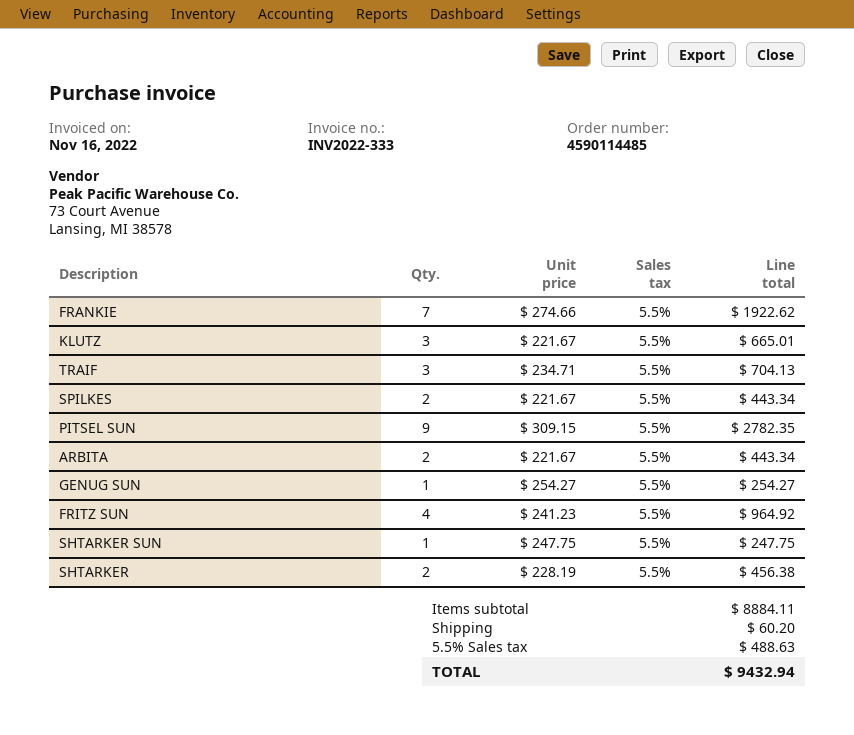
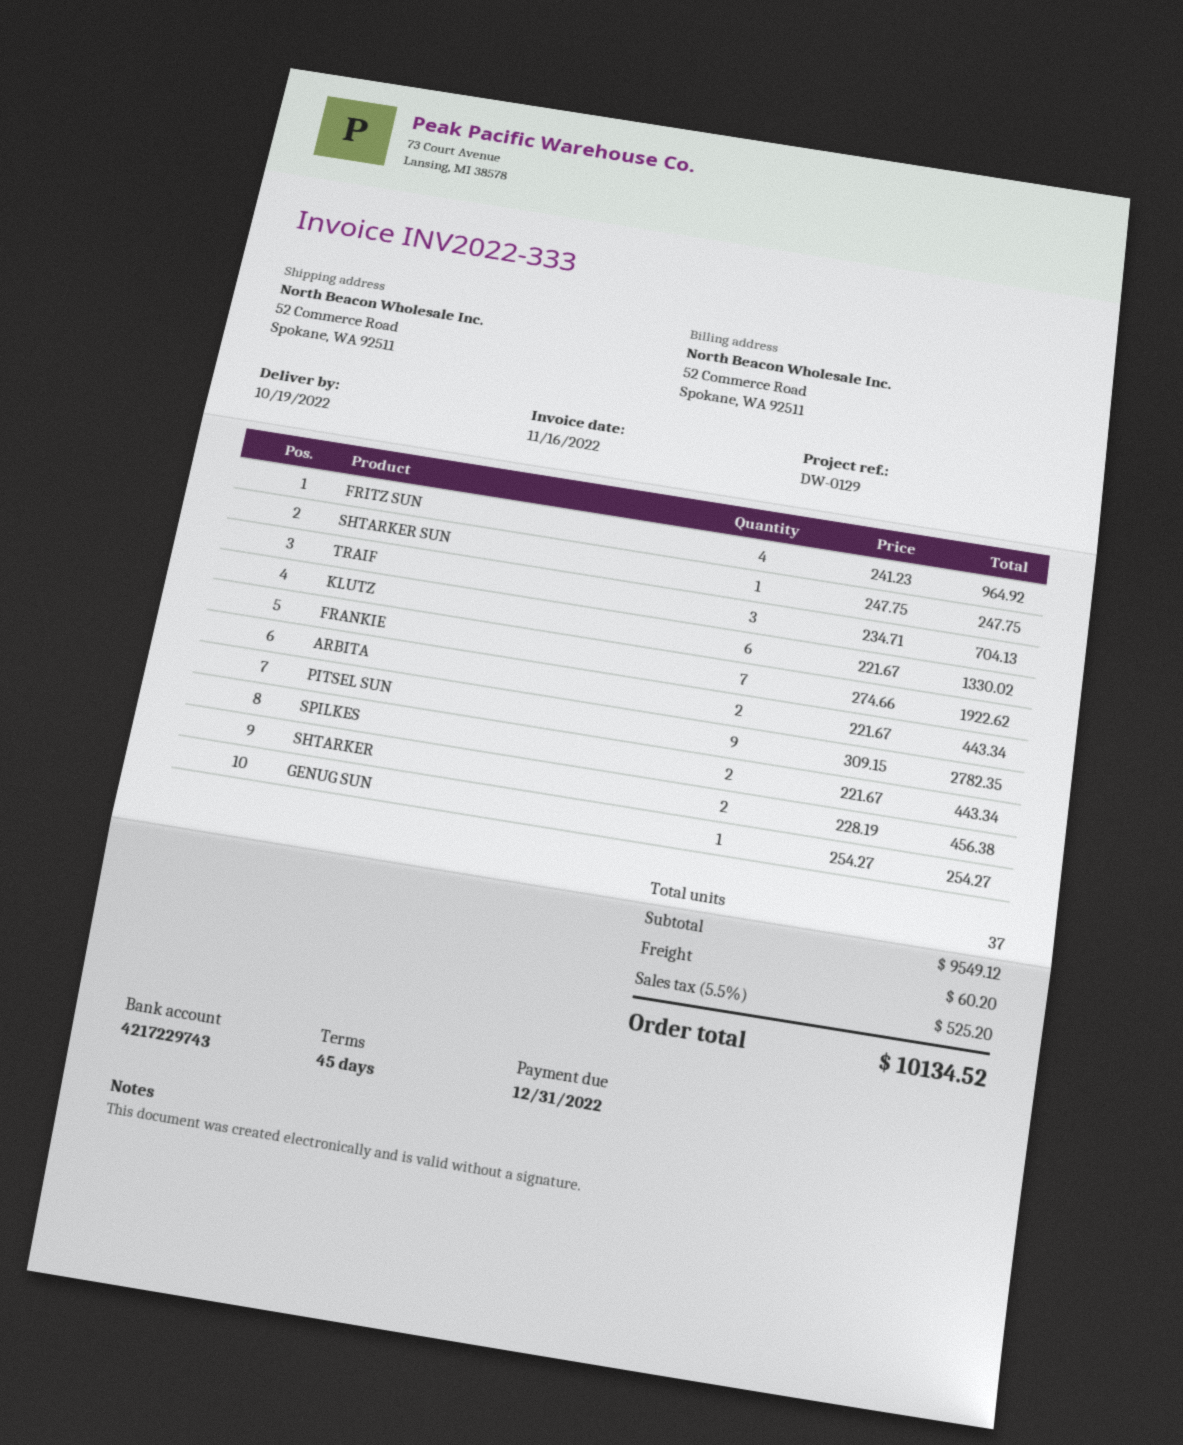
KLUTZ: 3 x 221.67 = 665.01 -> 6 x 221.67 = 1330.02
subtotal: 8884.11 -> 9549.12
tax: 5.5% = 488.63 -> 5.5% = 525.20
total: 9432.94 -> 10134.52

